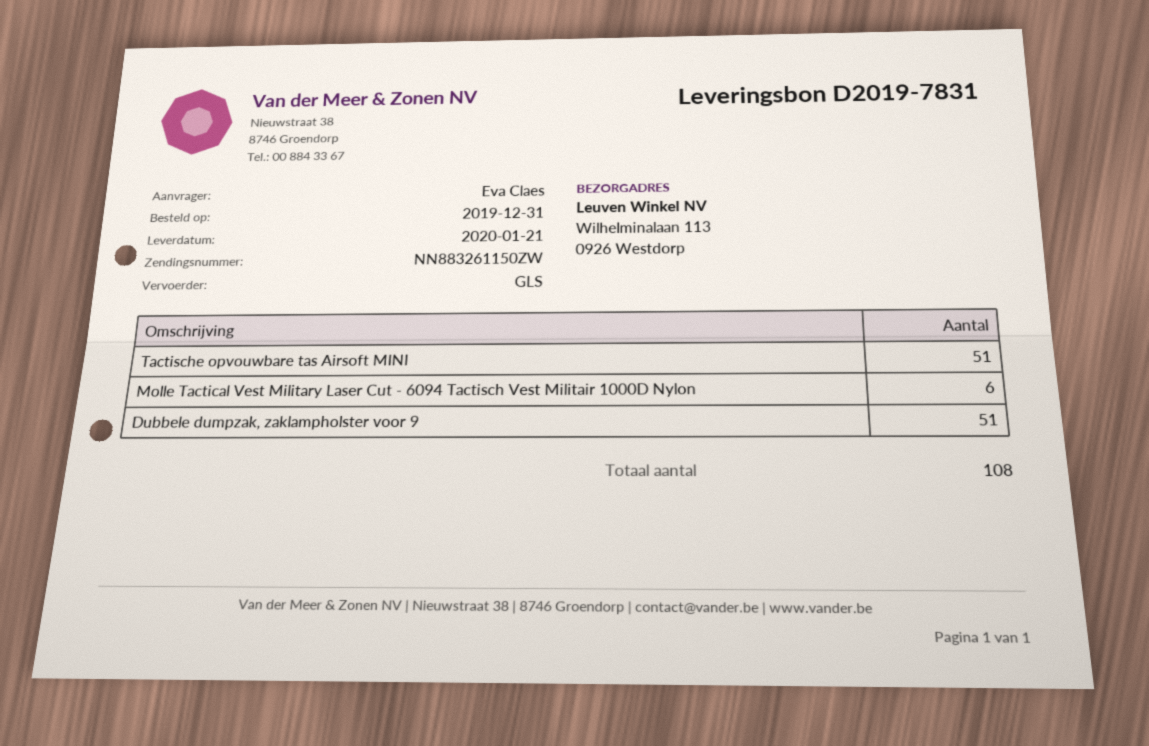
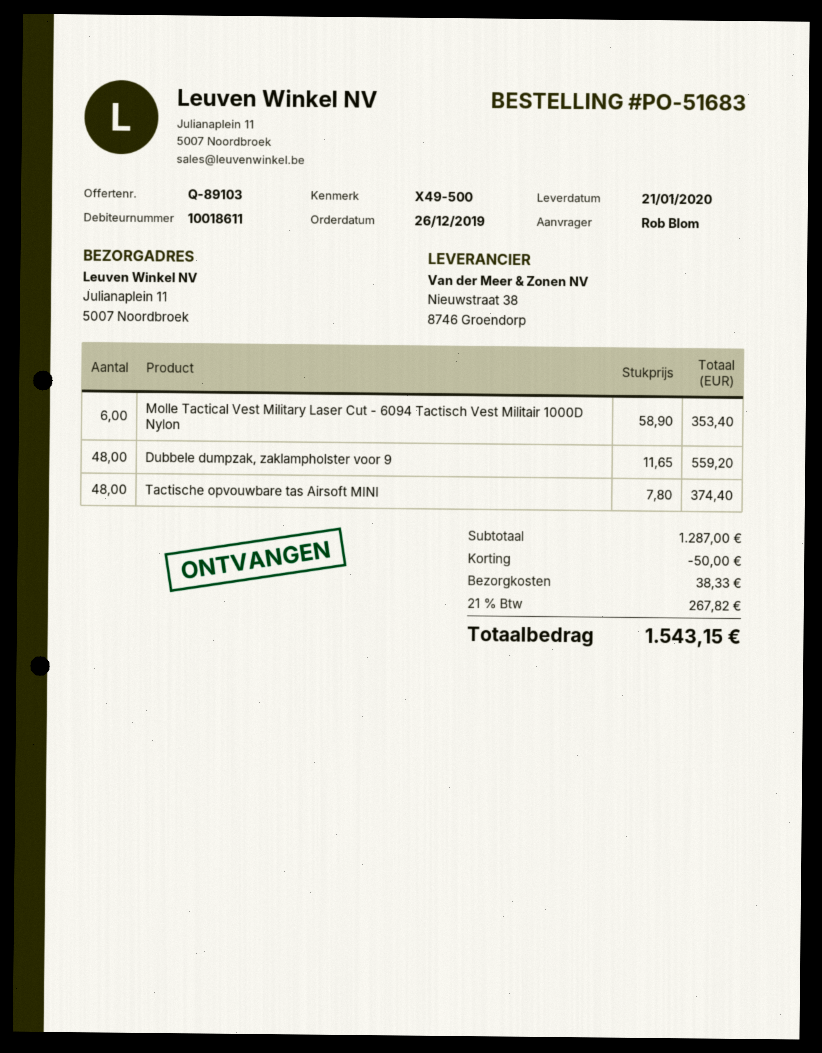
order date: 2019-12-31 -> 2019-12-26
ordered by: Eva Claes -> Rob Blom
ship to: Wilhelminalaan 113, 0926 Westdorp -> Julianaplein 11, 5007 Noordbroek
Tactische opvouwbare tas Airsoft MINI: 51 -> 48
Dubbele dumpzak, zaklampholster voor 9: 51 -> 48

